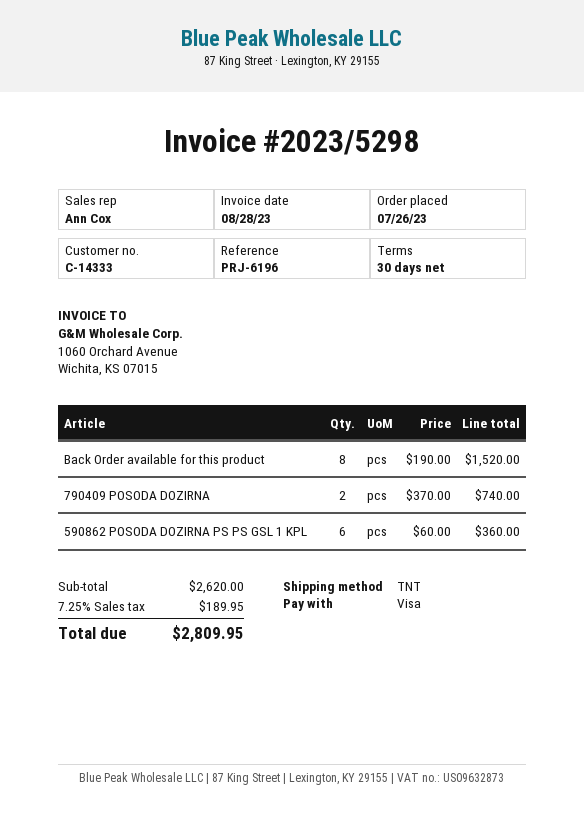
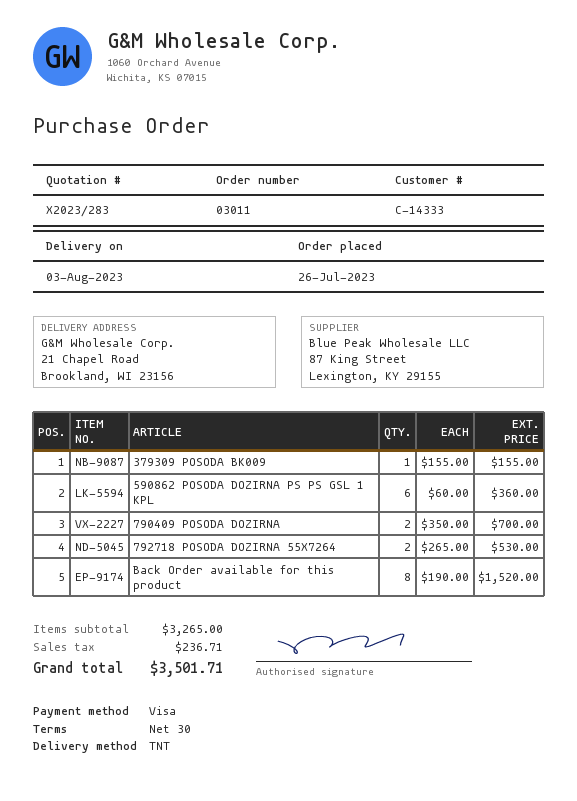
790409 POSODA DOZIRNA: 2 x 370.00 = 740.00 -> 2 x 350.00 = 700.00
379309 POSODA BK009: none -> 1 x 155.00 = 155.00
792718 POSODA DOZIRNA 55X7264: none -> 2 x 265.00 = 530.00
subtotal: 2620.00 -> 3265.00
tax: 189.95 -> 236.71
total: 2809.95 -> 3501.71

